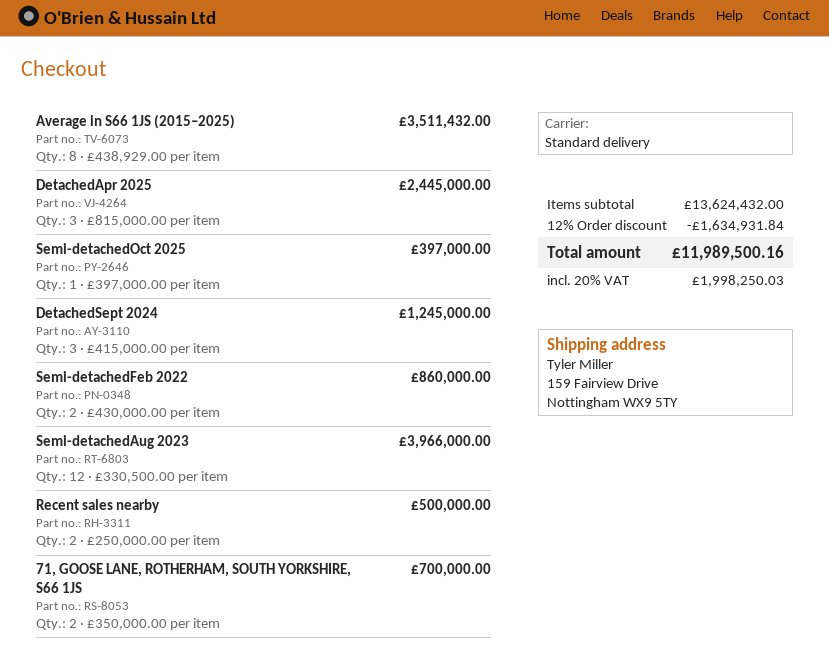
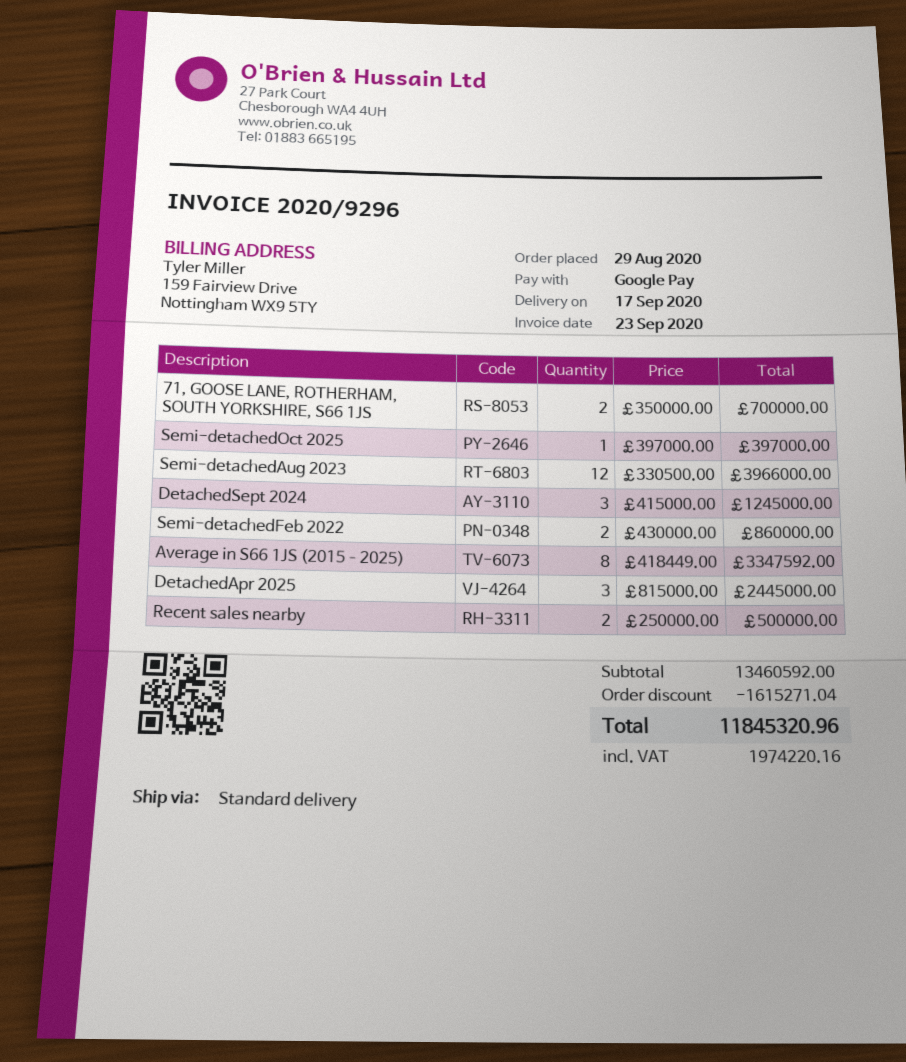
Average in S66 1JS (2015–2025): 8 x 438929.00 = 3511432.00 -> 8 x 418449.00 = 3347592.00
subtotal: 13624432.00 -> 13460592.00
discount: 1634931.84 -> 1615271.04
tax: 1998250.03 -> 1974220.16
total: 11989500.16 -> 11845320.96

